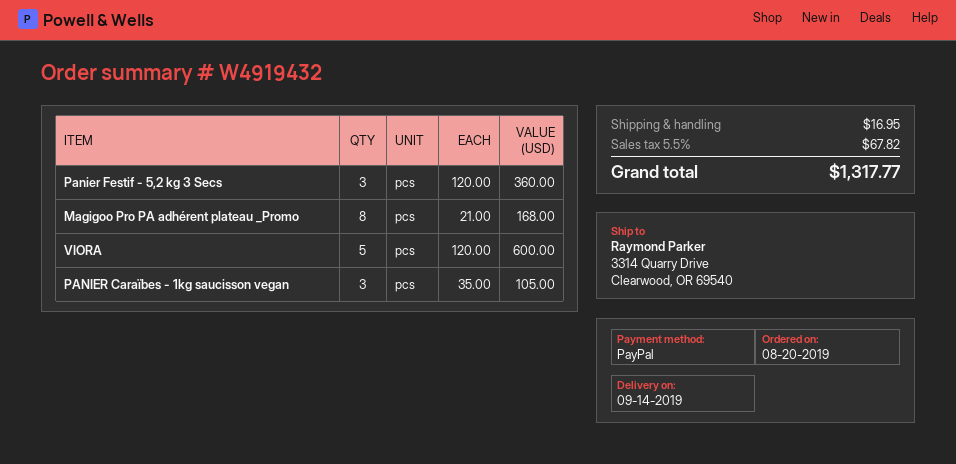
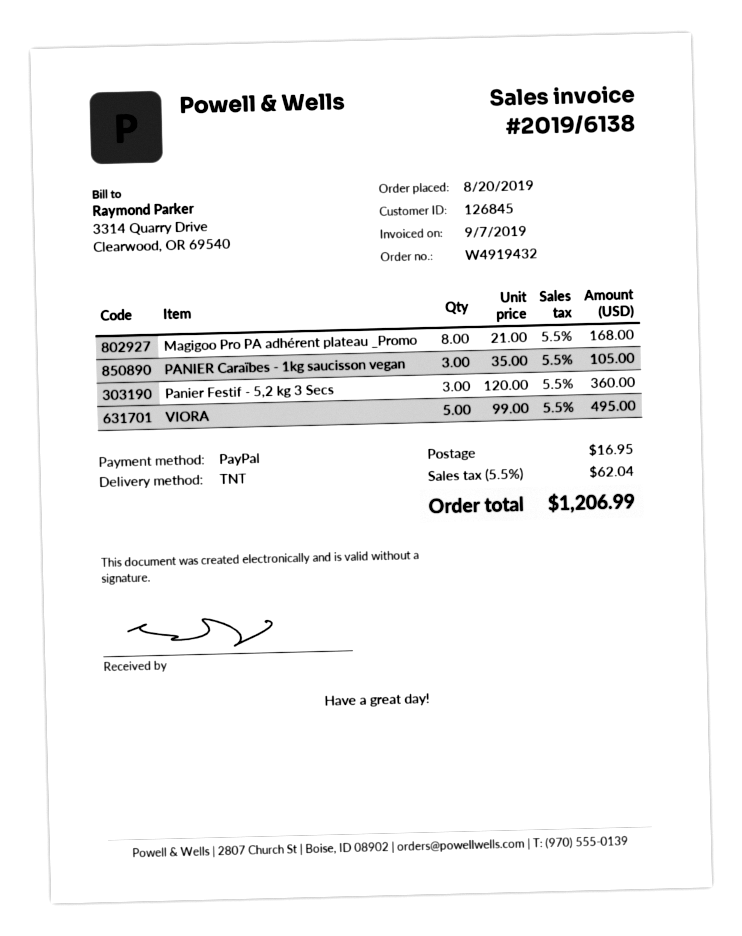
VIORA: 5 x 120.00 = 600.00 -> 5 x 99.00 = 495.00
tax: 5.5% = 67.82 -> 5.5% = 62.04
total: 1317.77 -> 1206.99

